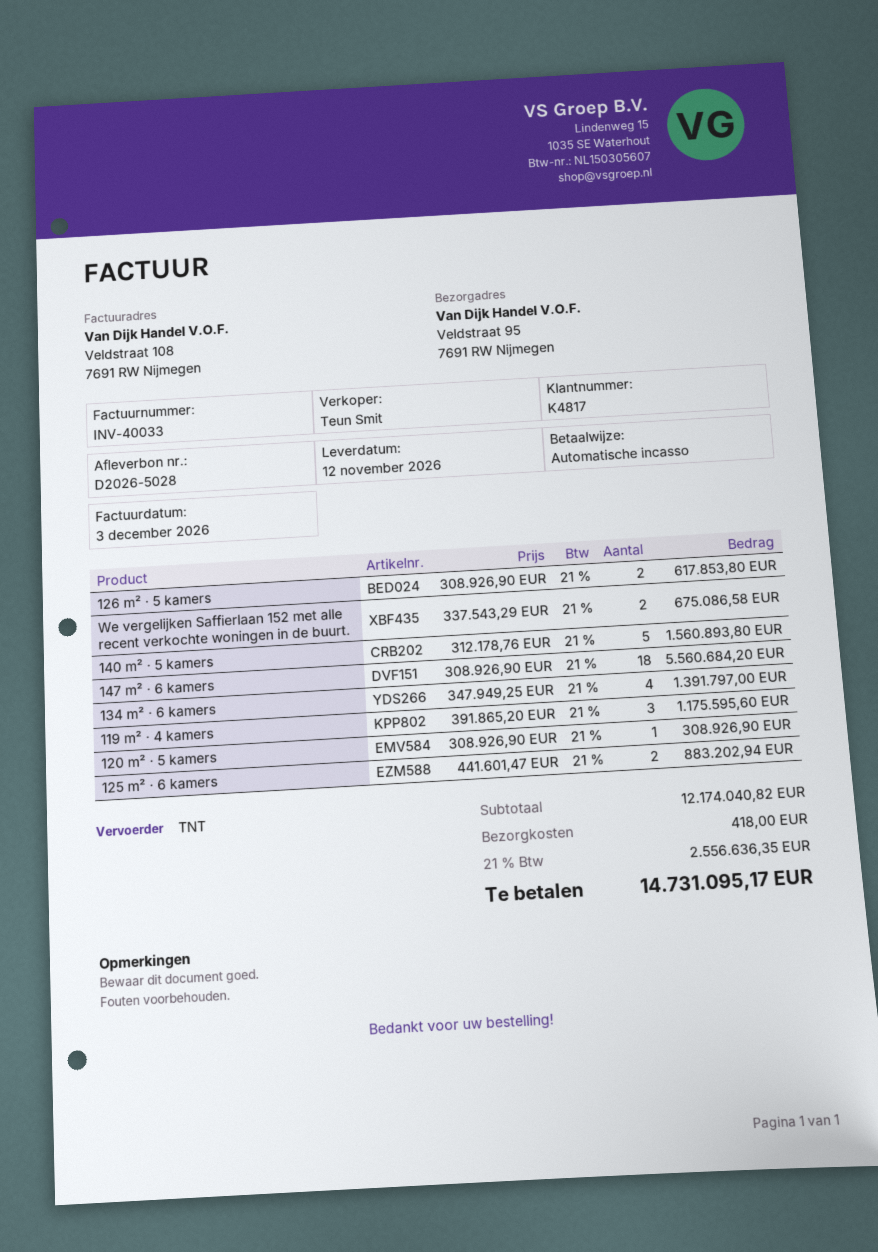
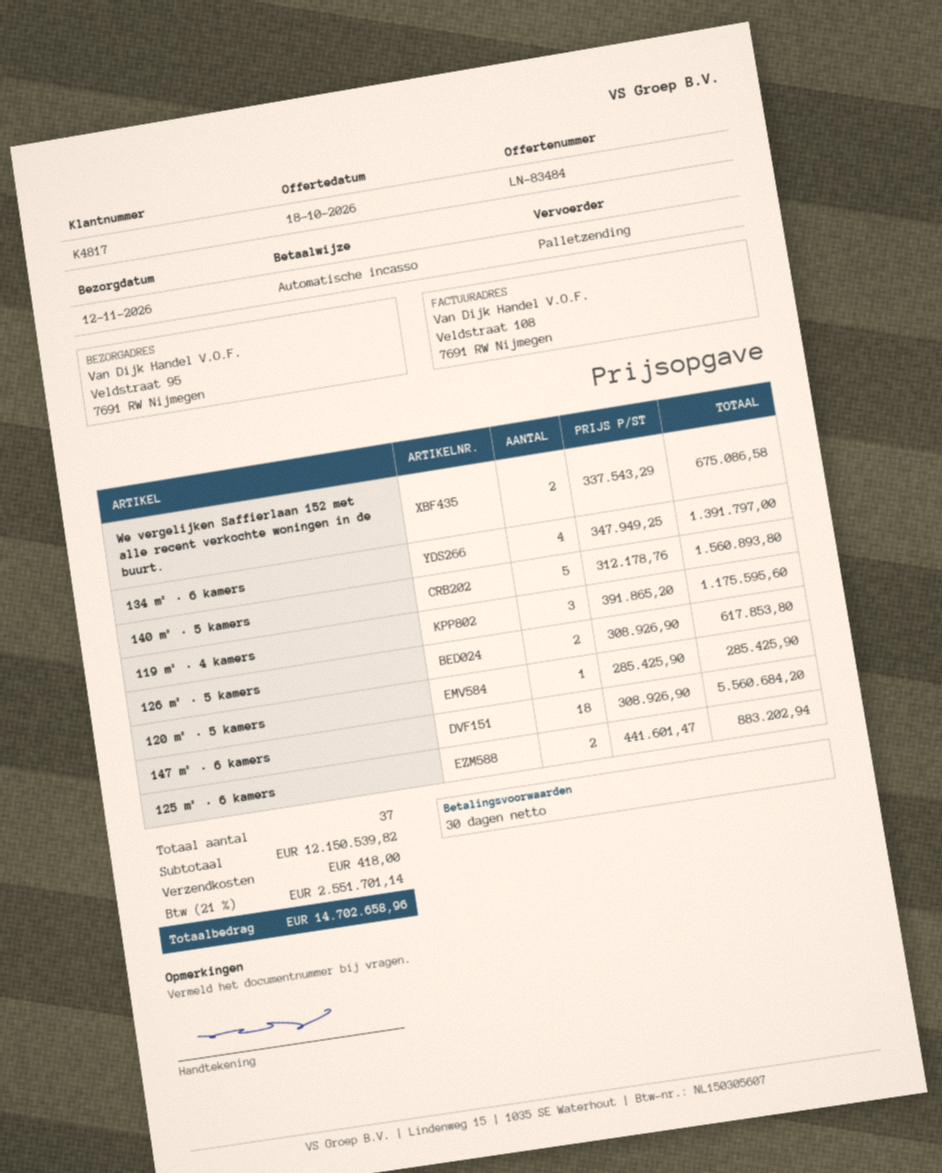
shipping method: TNT -> pallet freight
120 m² · 5 kamers: 1 x 308926.90 = 308926.90 -> 1 x 285425.90 = 285425.90
subtotal: 12174040.82 -> 12150539.82
tax: 21% = 2556636.35 -> 21% = 2551701.14
total: 14731095.17 -> 14702658.96

